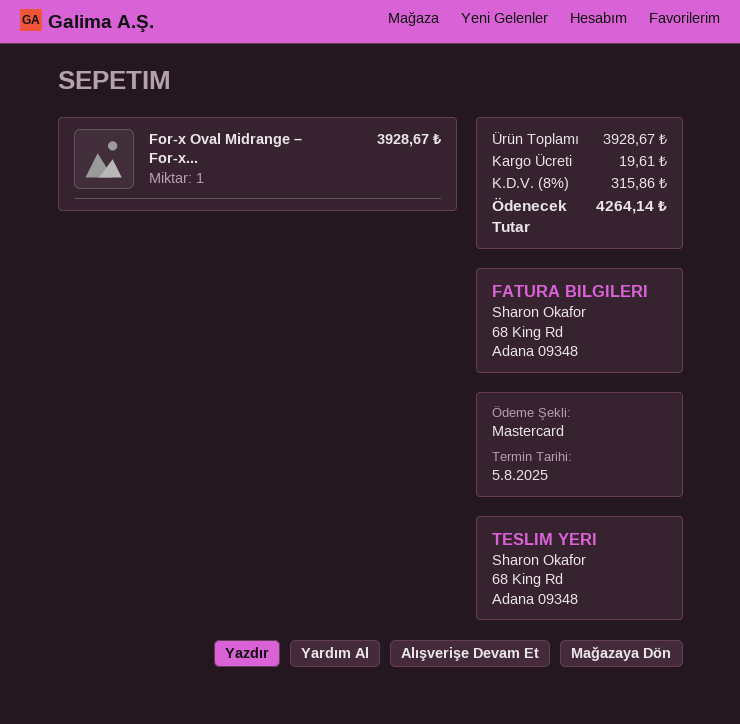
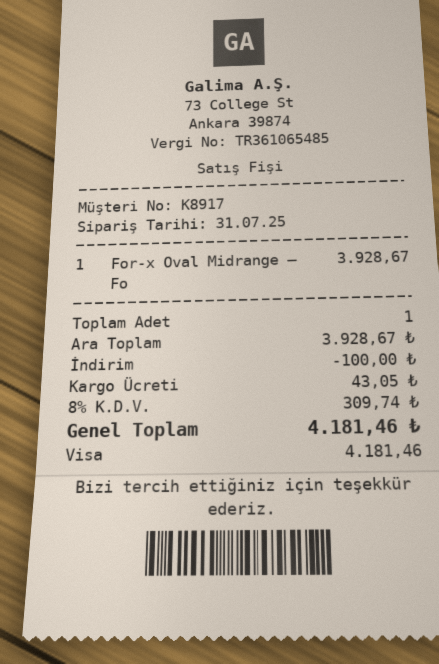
payment method: Mastercard -> Visa
discount: none -> 100.00
shipping: 19.61 -> 43.05
tax: 8% = 315.86 -> 8% = 309.74
total: 4264.14 -> 4181.46

